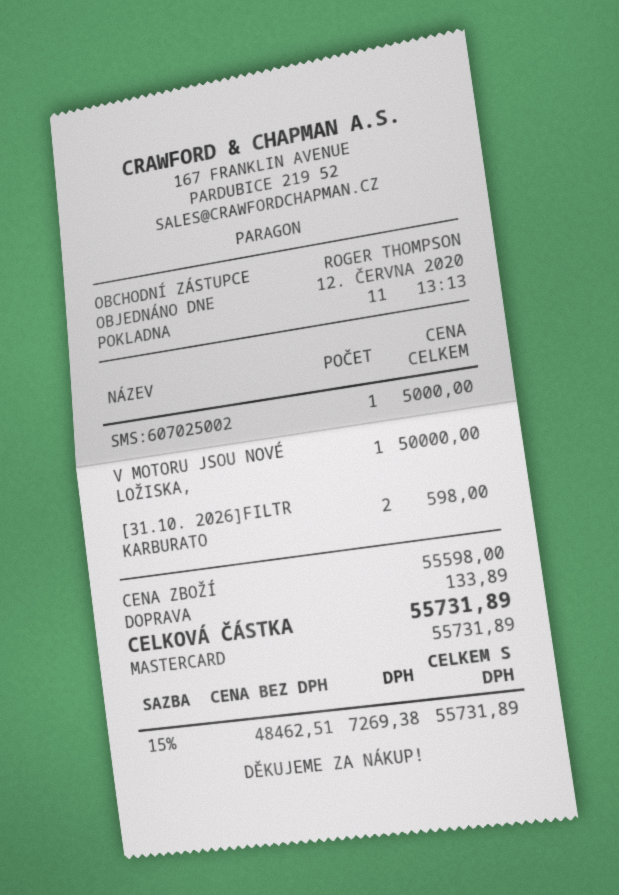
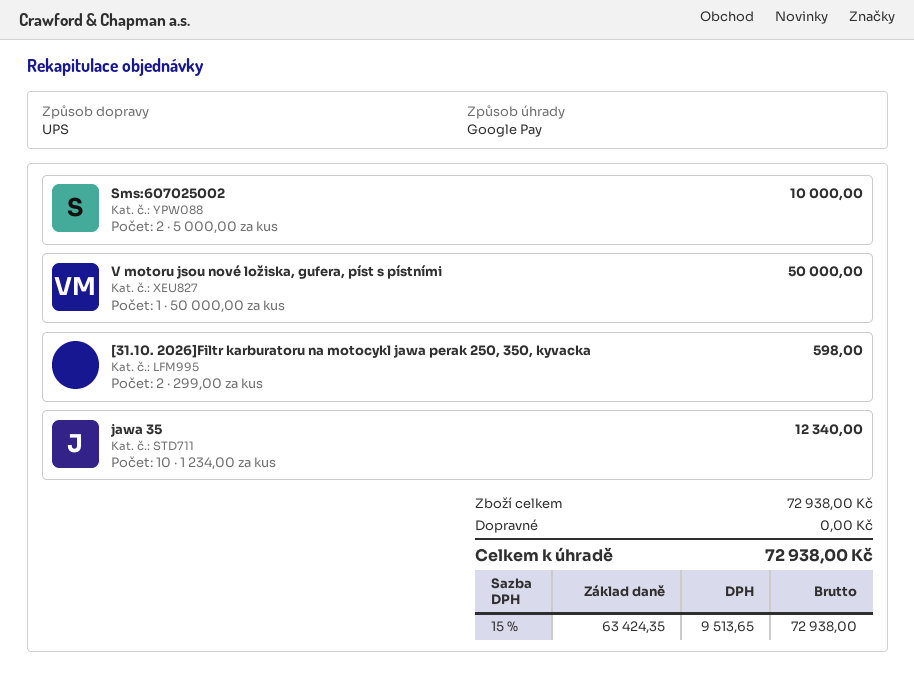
payment method: Mastercard -> Google Pay
SMS:607025002: 1 for 5000.00 -> 2 for 10000.00
jawa 35: none -> 10 for 12340.00
subtotal: 55598.00 -> 72938.00
shipping: 133.89 -> 0.00
net: 48462.51 -> 63424.35
tax: 15% = 7269.38 -> 15% = 9513.65
total: 55731.89 -> 72938.00

